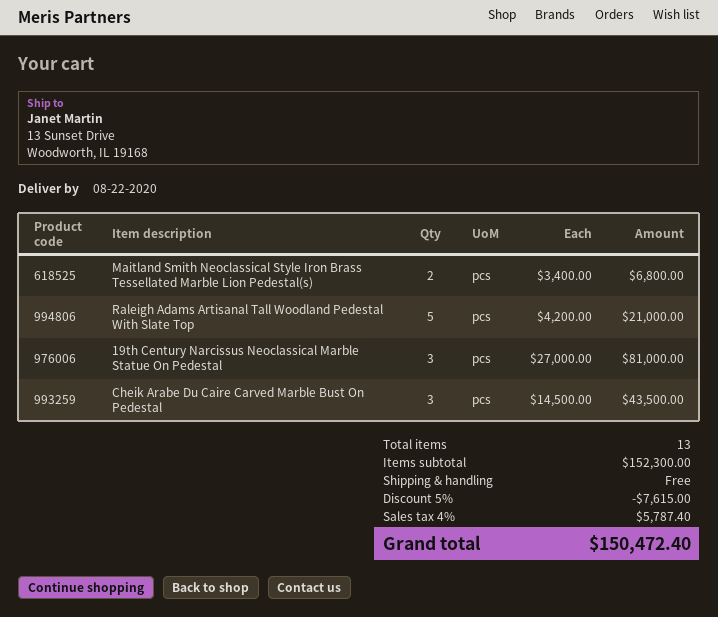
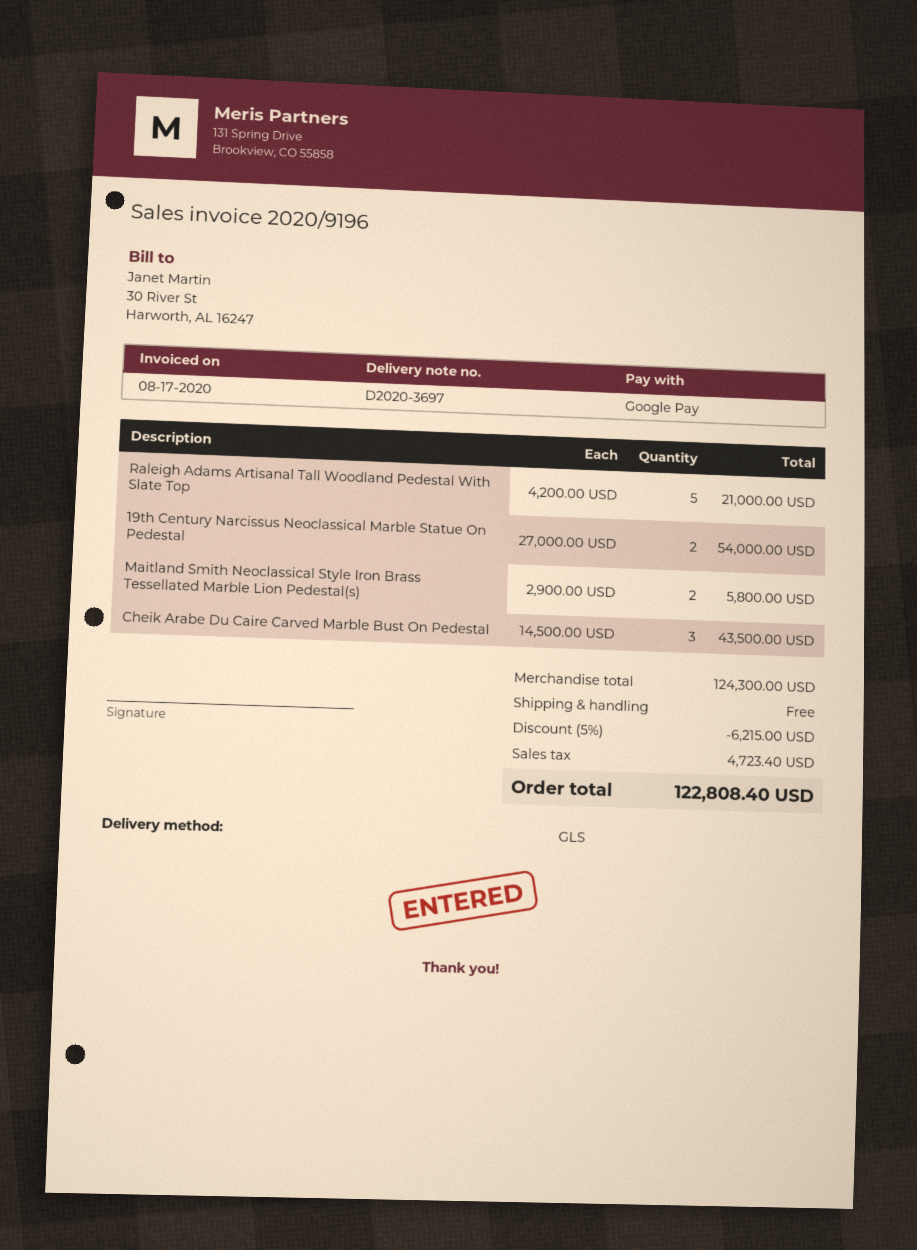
Maitland Smith Neoclassical Style Iron Brass Tessellated Marble Lion Pedestal(s): 2 x 3400.00 = 6800.00 -> 2 x 2900.00 = 5800.00
19th Century Narcissus Neoclassical Marble Statue On Pedestal: 3 x 27000.00 = 81000.00 -> 2 x 27000.00 = 54000.00
subtotal: 152300.00 -> 124300.00
discount: 5% = 7615.00 -> 5% = 6215.00
tax: 5787.40 -> 4723.40
total: 150472.40 -> 122808.40

